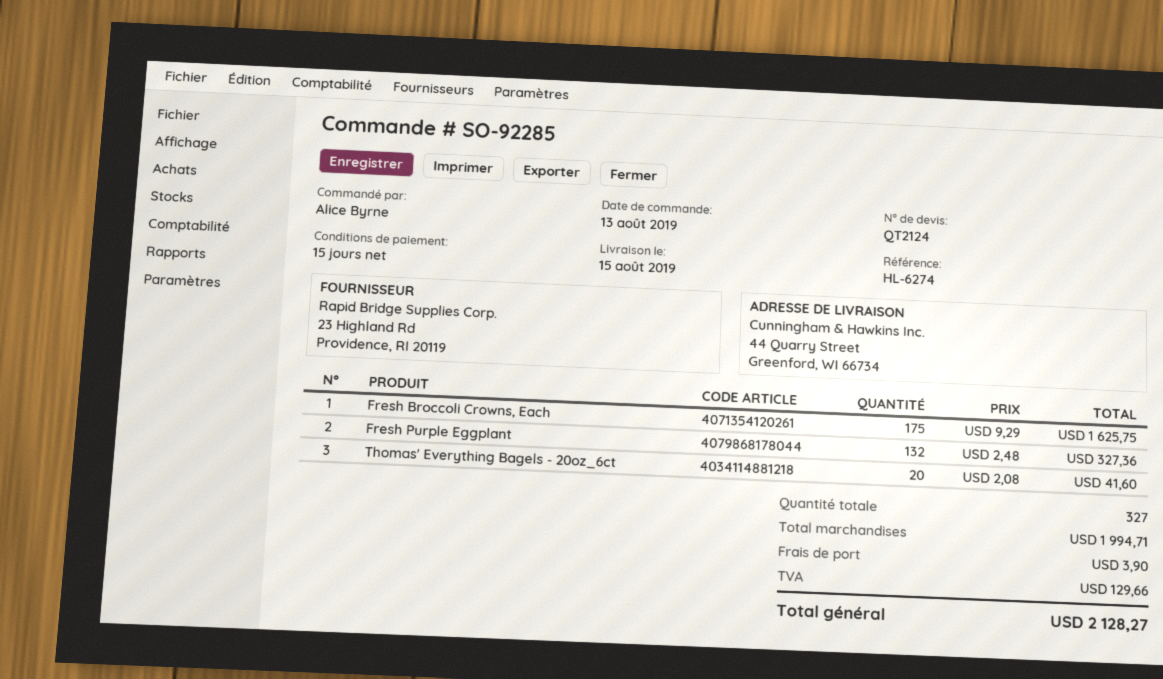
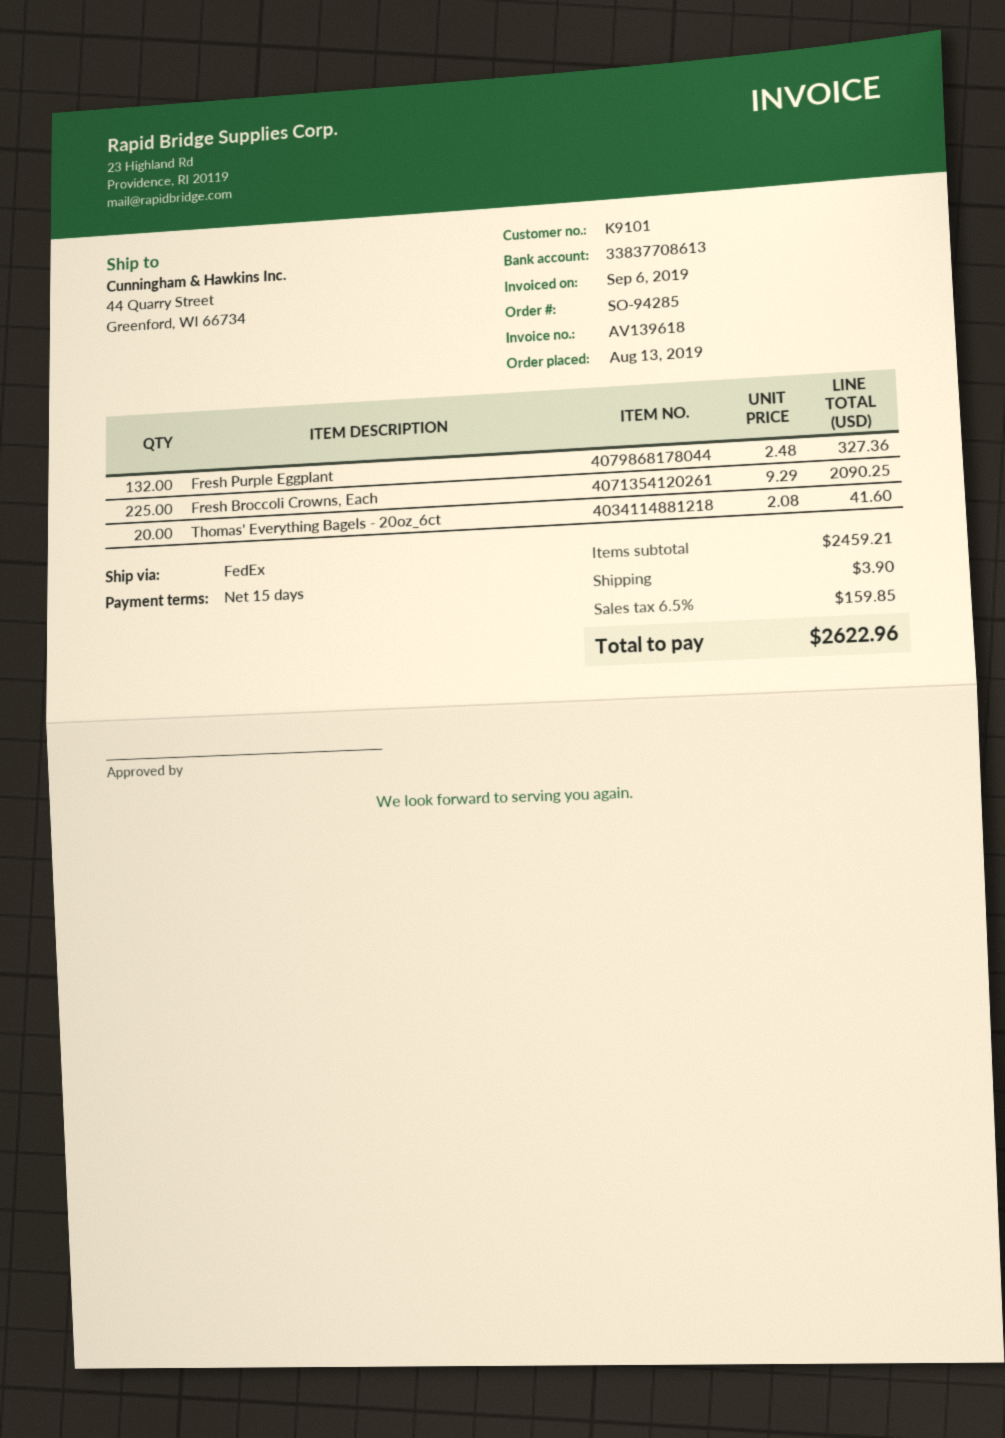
order number: SO-92285 -> SO-94285
Fresh Broccoli Crowns, Each: 175 x 9.29 = 1625.75 -> 225 x 9.29 = 2090.25
subtotal: 1994.71 -> 2459.21
tax: 129.66 -> 159.85
total: 2128.27 -> 2622.96

